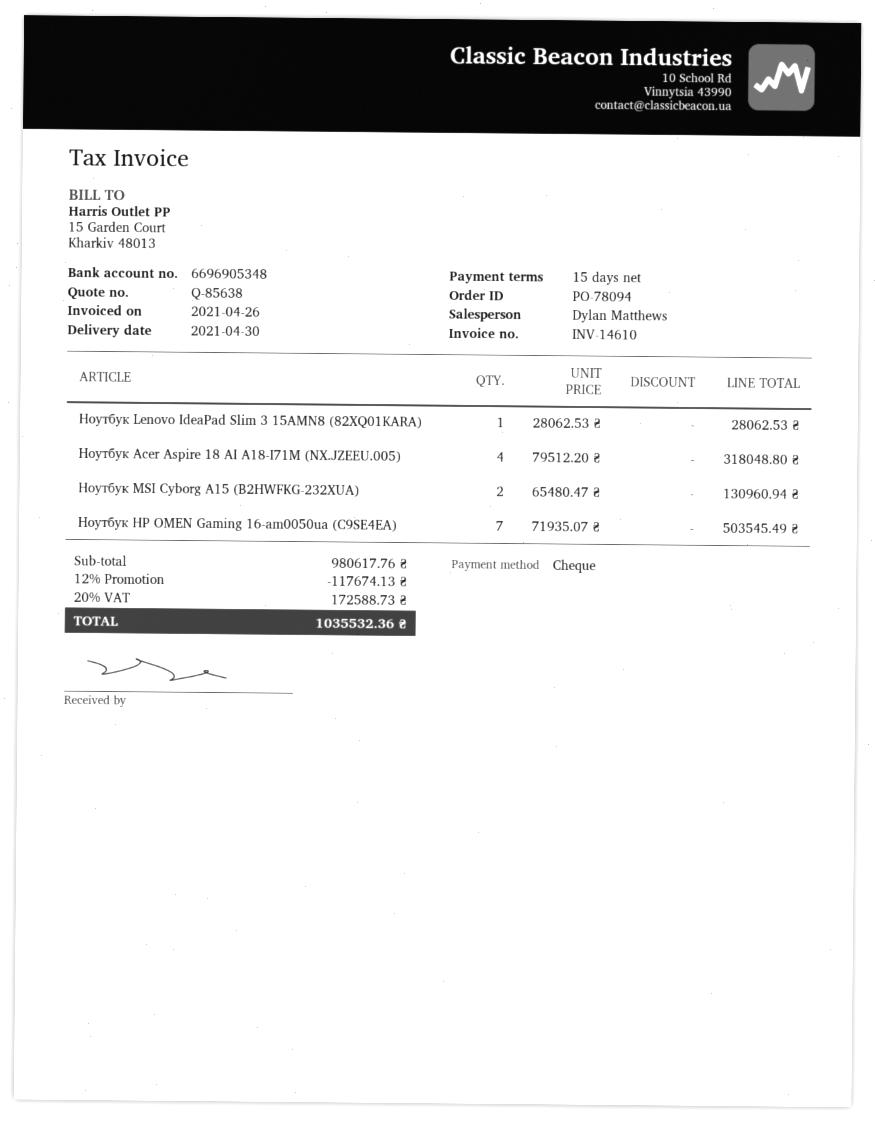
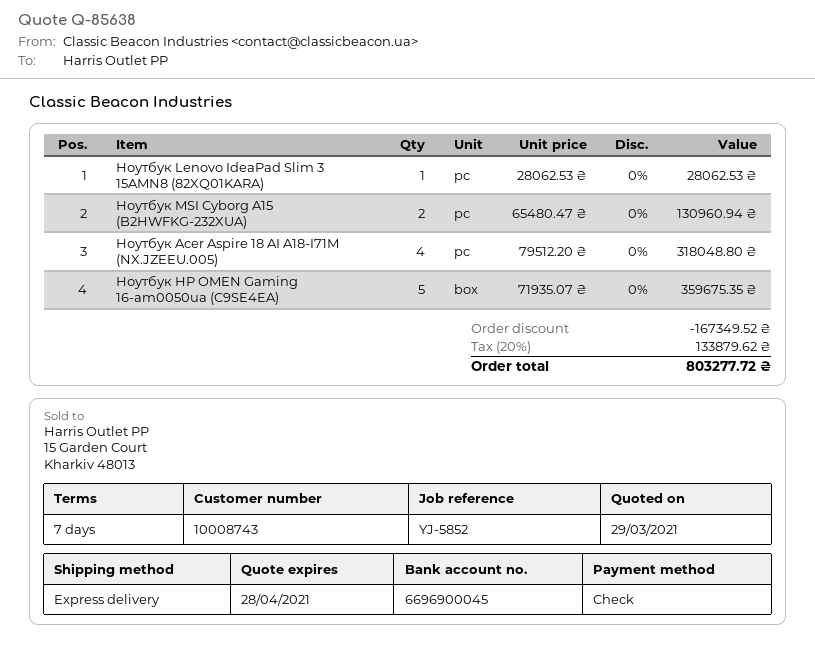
payment terms: 15 days -> 7 days
bank account: 6696905348 -> 6696900045
Ноутбук HP OMEN Gaming 16-am0050ua (C9SE4EA): 7 x 71935.07 = 503545.49 -> 5 x 71935.07 = 359675.35
discount: 117674.13 -> 167349.52
tax: 20% = 172588.73 -> 20% = 133879.62
total: 1035532.36 -> 803277.72

